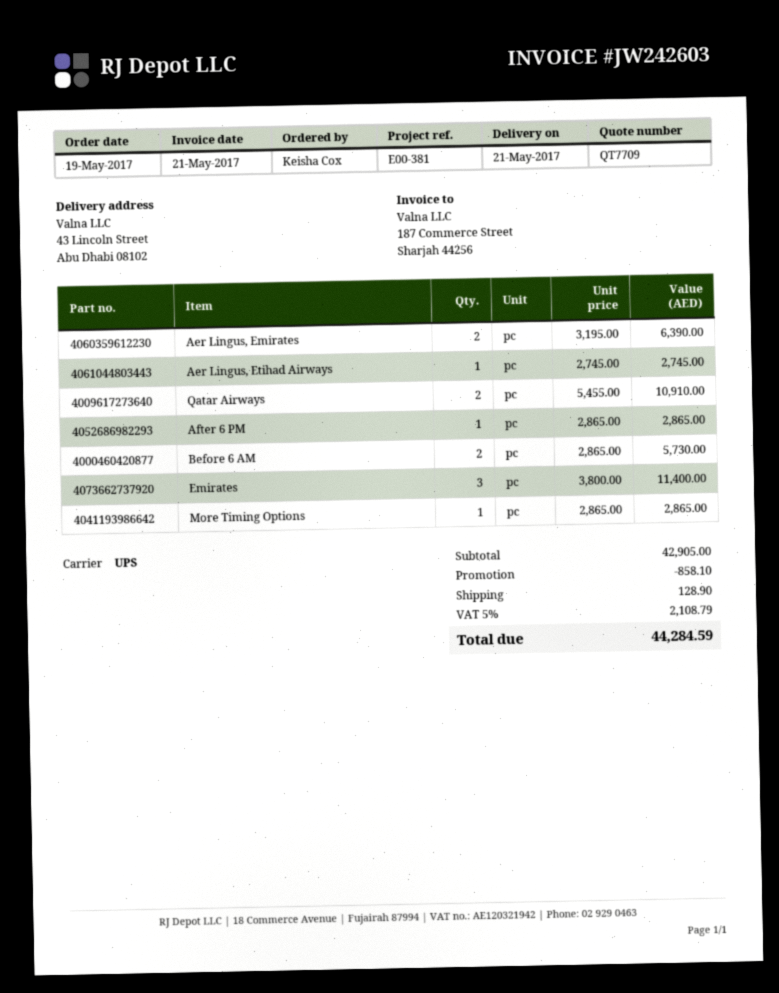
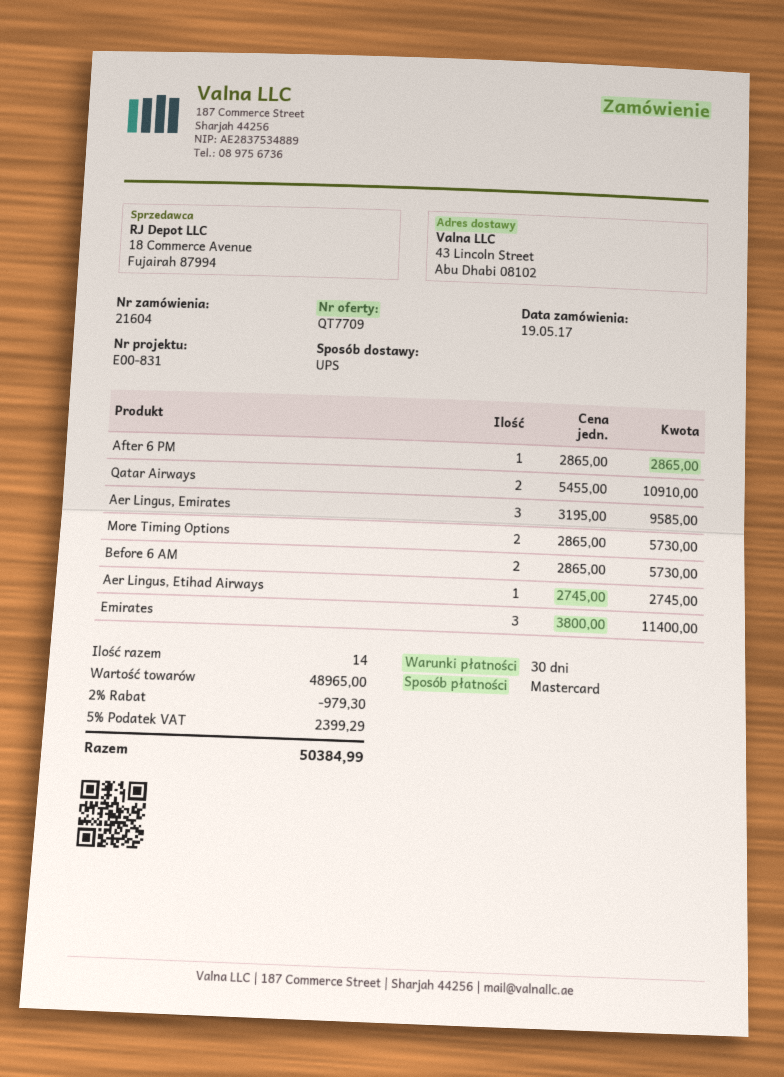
reference: E00-381 -> E00-831
Aer Lingus, Emirates: 2 x 3195.00 = 6390.00 -> 3 x 3195.00 = 9585.00
More Timing Options: 1 x 2865.00 = 2865.00 -> 2 x 2865.00 = 5730.00
subtotal: 42905.00 -> 48965.00
discount: 858.10 -> 979.30
shipping: 128.90 -> none
tax: 5% = 2108.79 -> 5% = 2399.29
total: 44284.59 -> 50384.99

